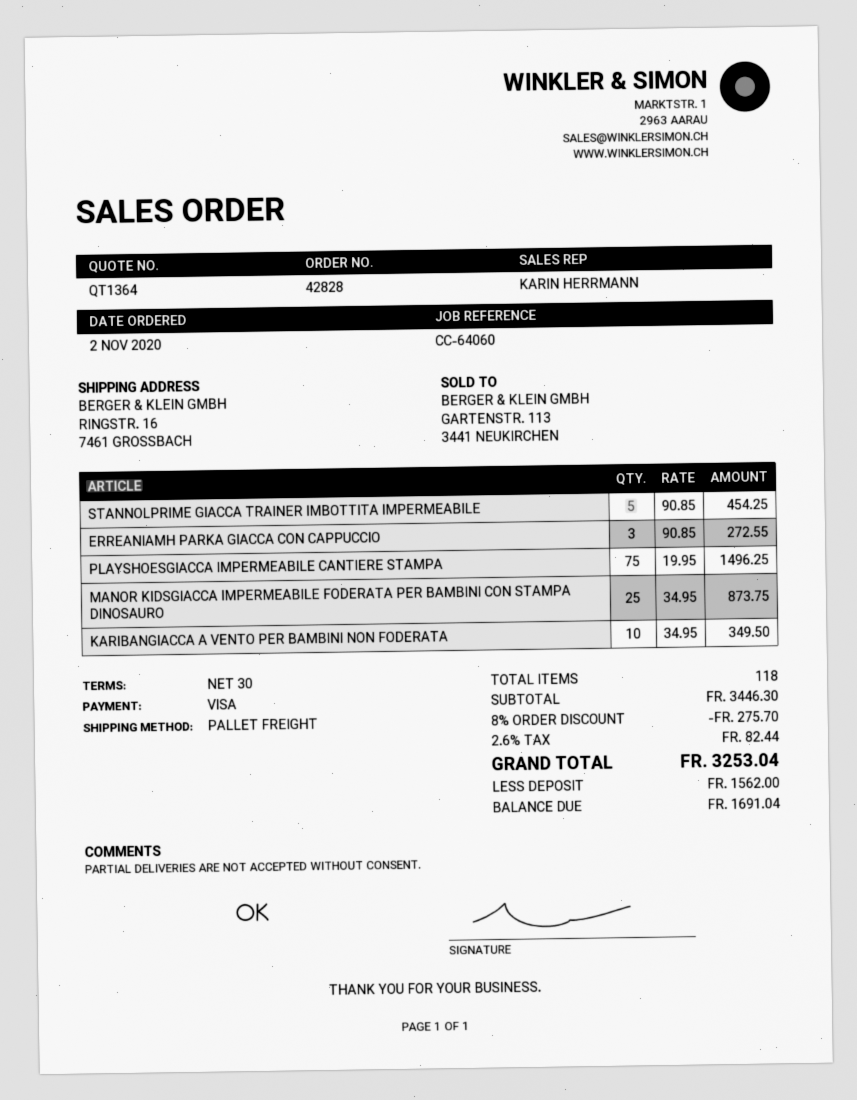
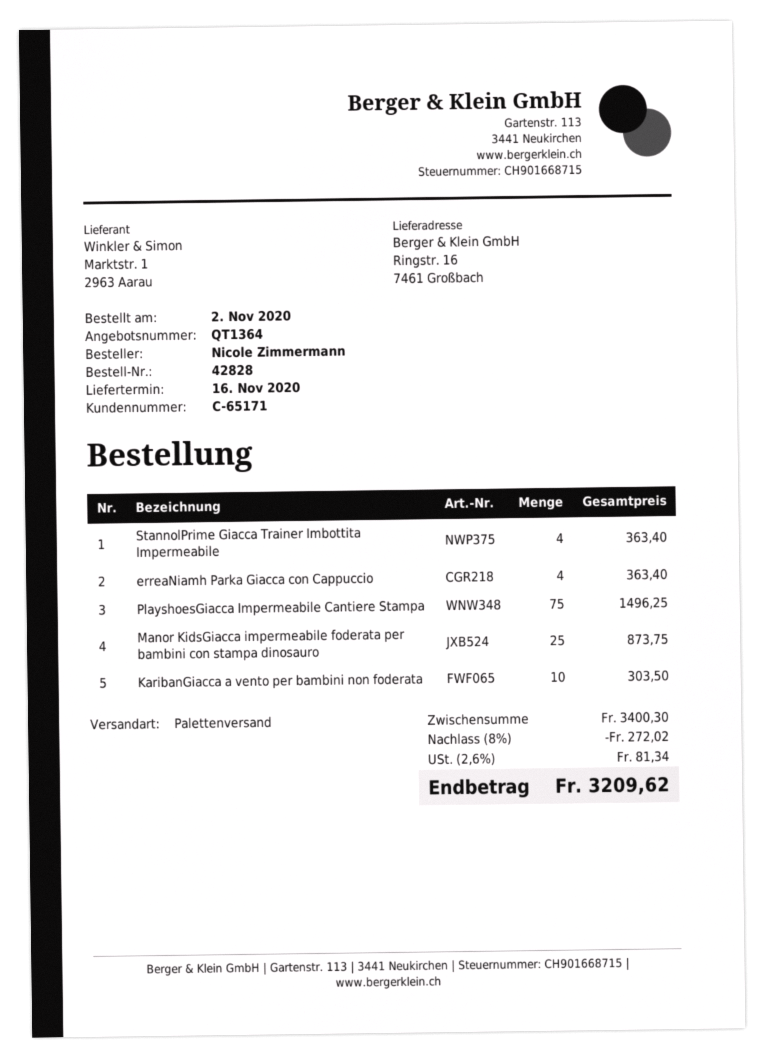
STANNOLPRIME GIACCA TRAINER IMBOTTITA IMPERMEABILE: 5 for 454.25 -> 4 for 363.40
ERREANIAMH PARKA GIACCA CON CAPPUCCIO: 3 for 272.55 -> 4 for 363.40
KARIBANGIACCA A VENTO PER BAMBINI NON FODERATA: 10 for 349.50 -> 10 for 303.50
subtotal: 3446.30 -> 3400.30
discount: 8% = 275.70 -> 8% = 272.02
tax: 2.6% = 82.44 -> 2.6% = 81.34
total: 3253.04 -> 3209.62

